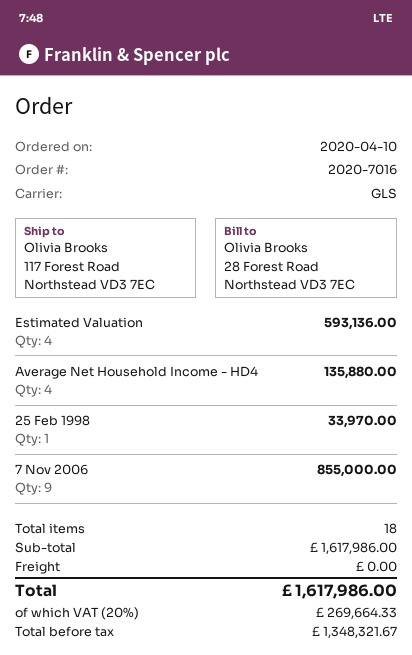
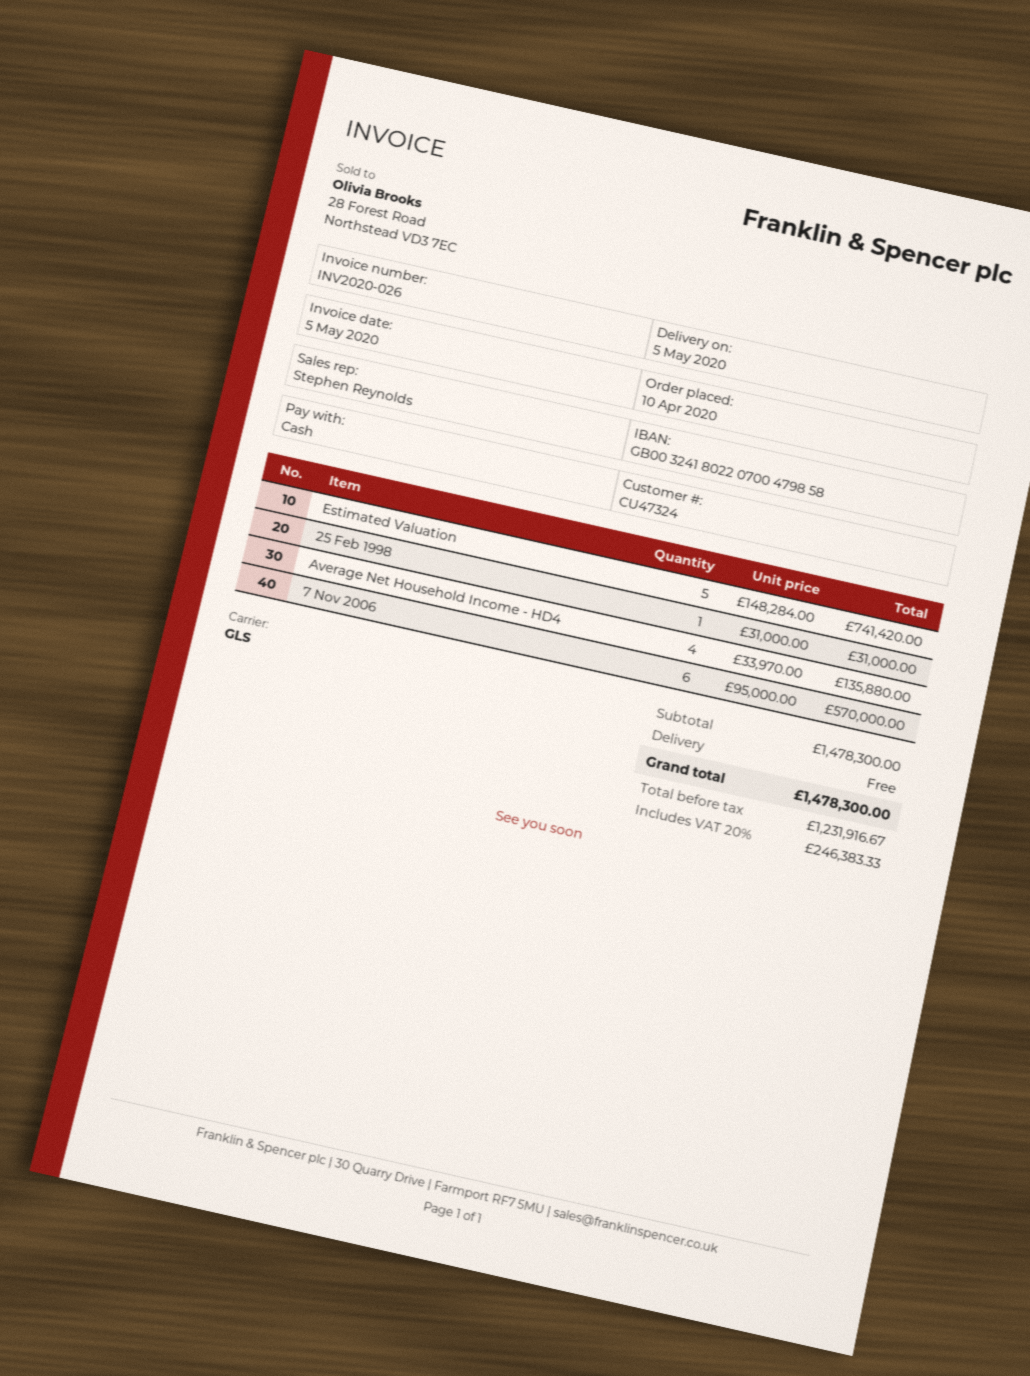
Estimated Valuation: 4 for 593136.00 -> 5 for 741420.00
25 Feb 1998: 1 for 33970.00 -> 1 for 31000.00
7 Nov 2006: 9 for 855000.00 -> 6 for 570000.00
subtotal: 1617986.00 -> 1478300.00
net: 1348321.67 -> 1231916.67
tax: 20% = 269664.33 -> 20% = 246383.33
total: 1617986.00 -> 1478300.00

